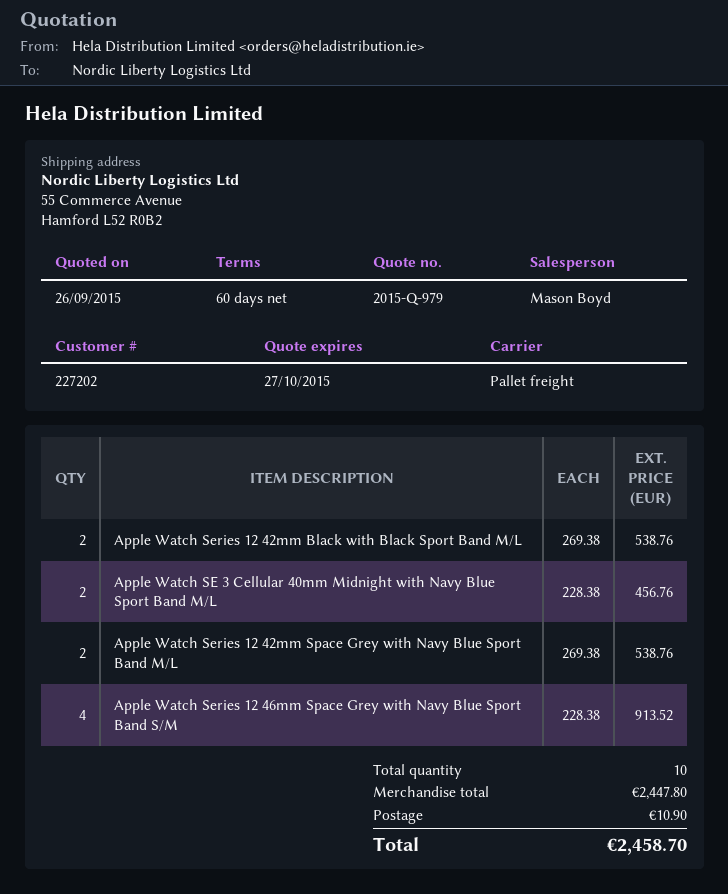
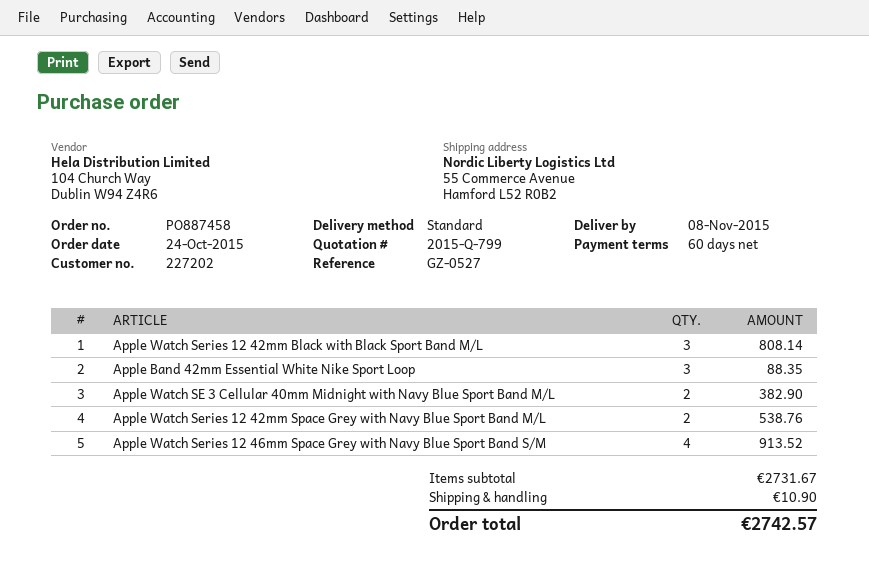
quote number: 2015-Q-979 -> 2015-Q-799
shipping method: pallet freight -> standard
Apple Watch Series 12 42mm Black with Black Sport Band M/L: 2 for 538.76 -> 3 for 808.14
Apple Watch SE 3 Cellular 40mm Midnight with Navy Blue Sport Band M/L: 2 for 456.76 -> 2 for 382.90
Apple Band 42mm Essential White Nike Sport Loop: none -> 3 for 88.35
subtotal: 2447.80 -> 2731.67
total: 2458.70 -> 2742.57

